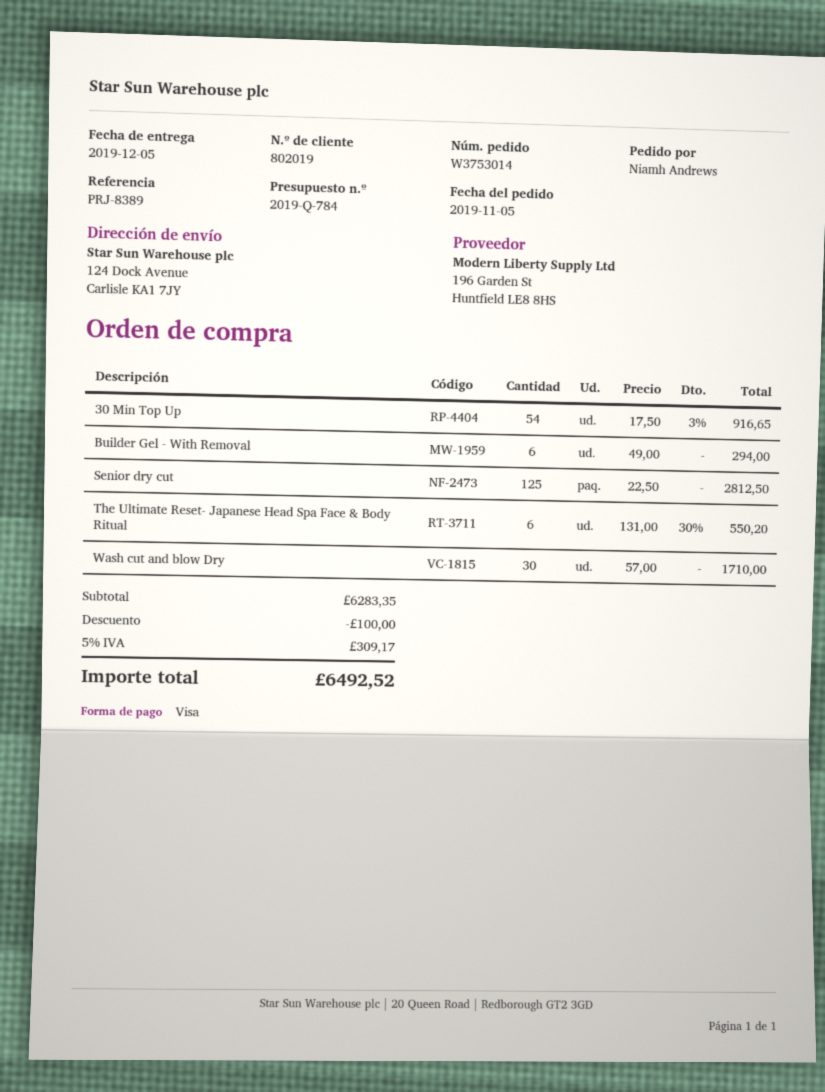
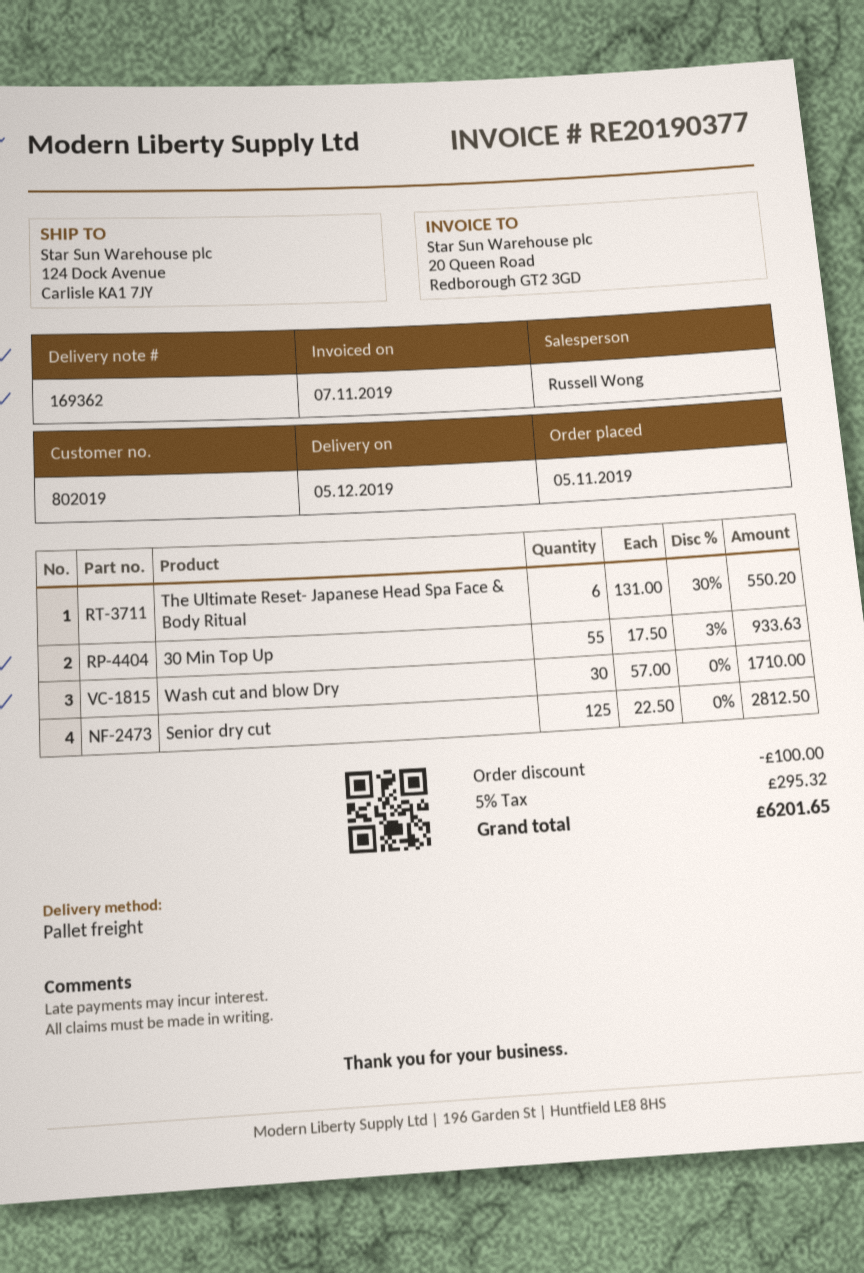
30 Min Top Up: 54 x 17.50 - 3% = 916.65 -> 55 x 17.50 - 3% = 933.63
Builder Gel - With Removal: 6 x 49.00 = 294.00 -> none
tax: 5% = 309.17 -> 5% = 295.32
total: 6492.52 -> 6201.65

